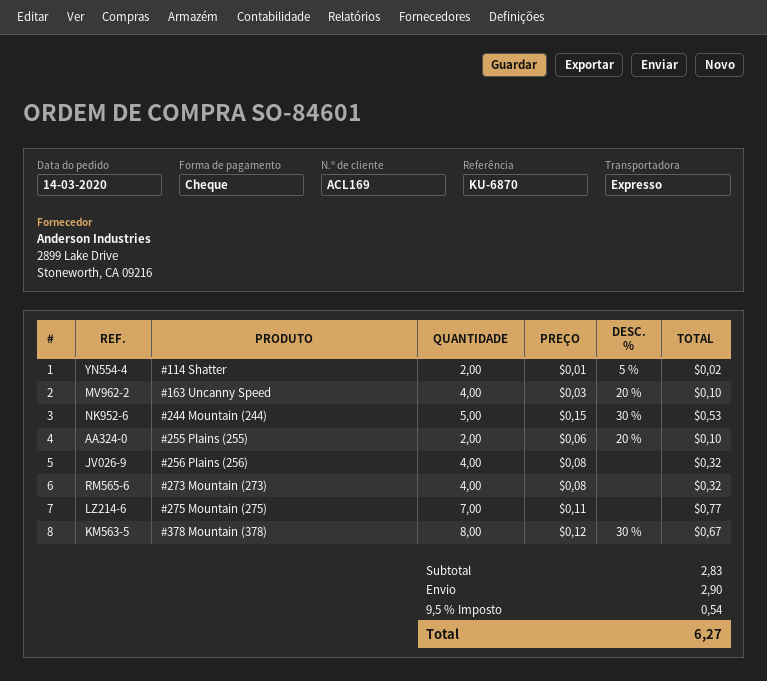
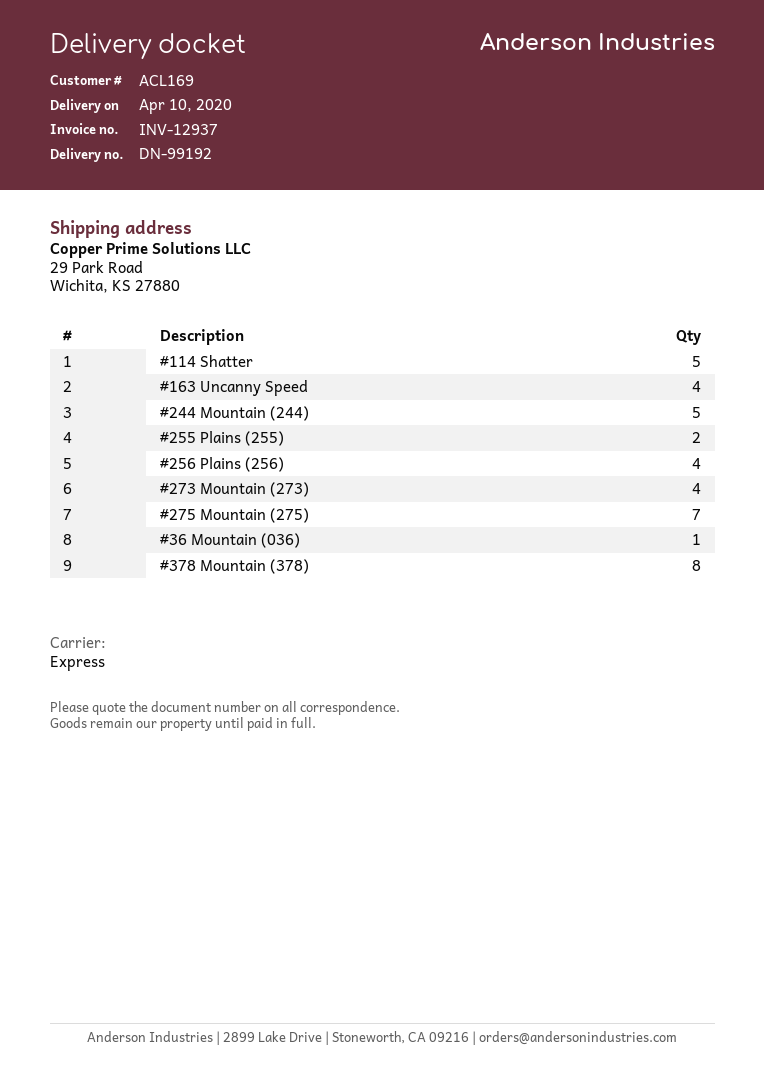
#114 Shatter: 2 -> 5
#36 Mountain (036): none -> 1

